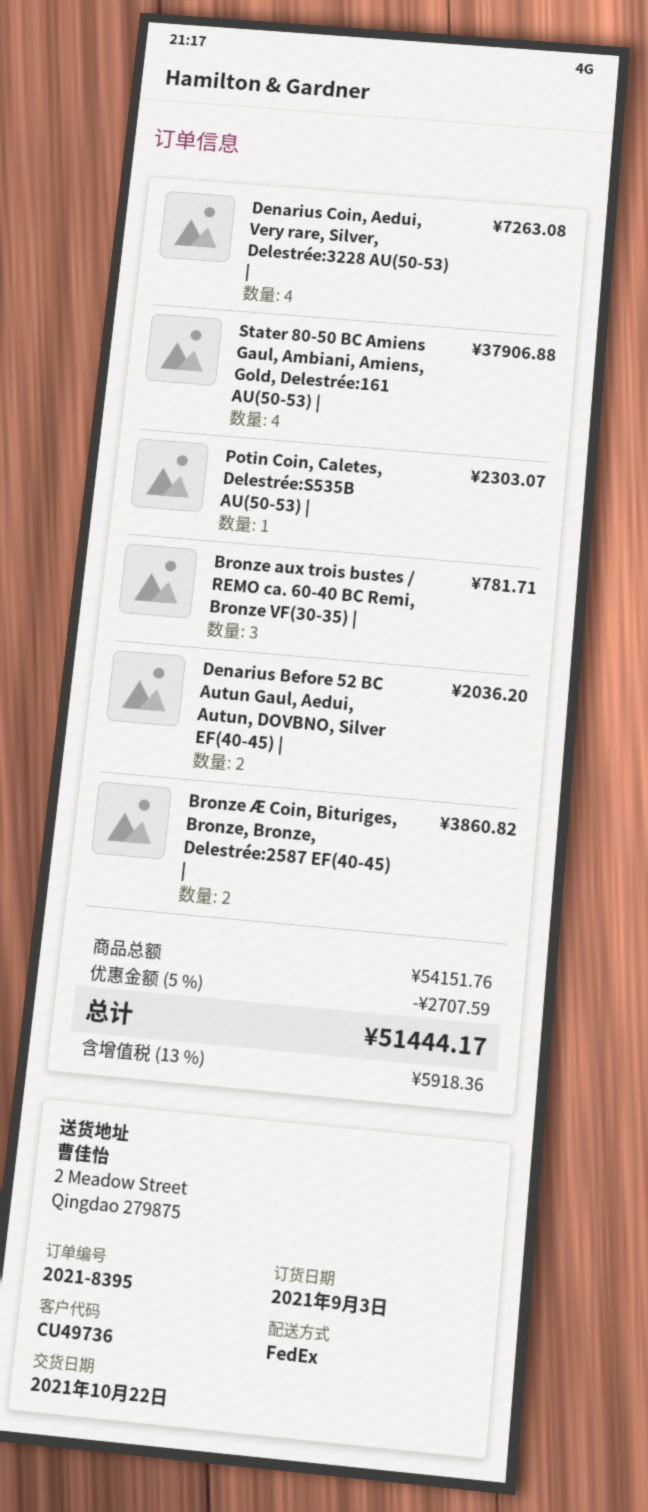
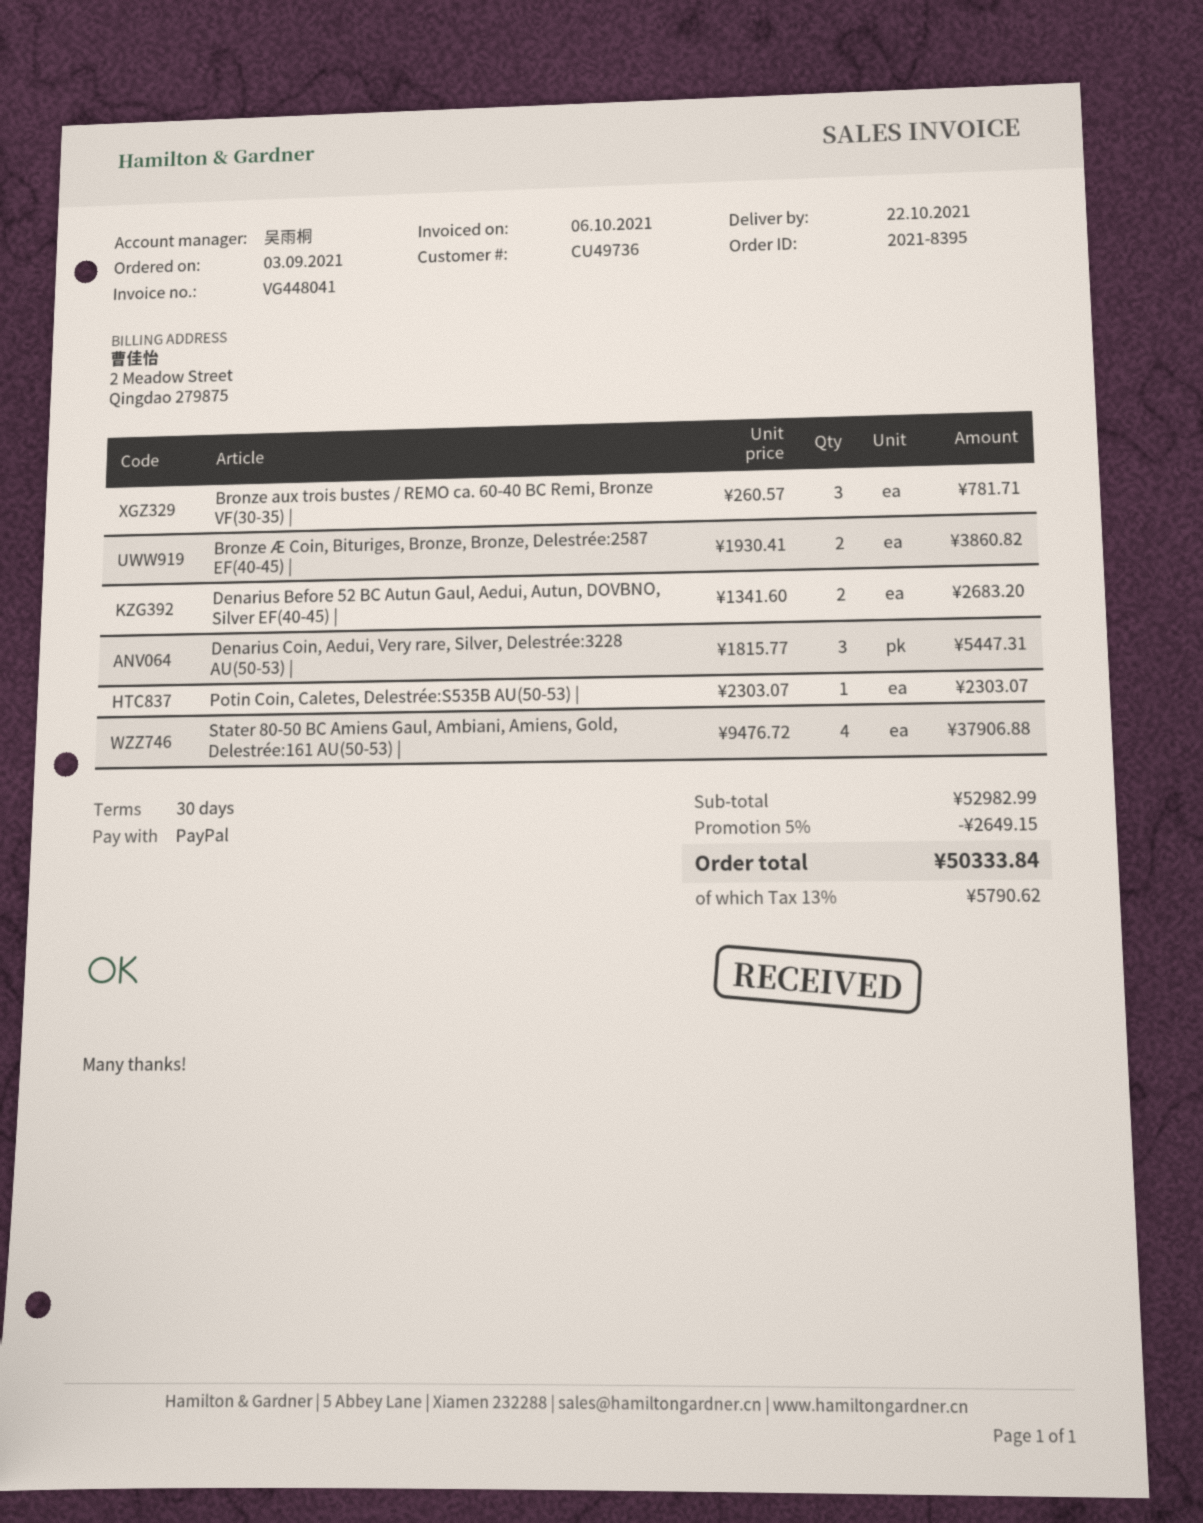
Denarius Coin, Aedui, Very rare, Silver, Delestrée:3228 AU(50-53) |: 4 for 7263.08 -> 3 for 5447.31
Denarius Before 52 BC Autun Gaul, Aedui, Autun, DOVBNO, Silver EF(40-45) |: 2 for 2036.20 -> 2 for 2683.20
subtotal: 54151.76 -> 52982.99
discount: 5% = 2707.59 -> 5% = 2649.15
tax: 13% = 5918.36 -> 13% = 5790.62
total: 51444.17 -> 50333.84

